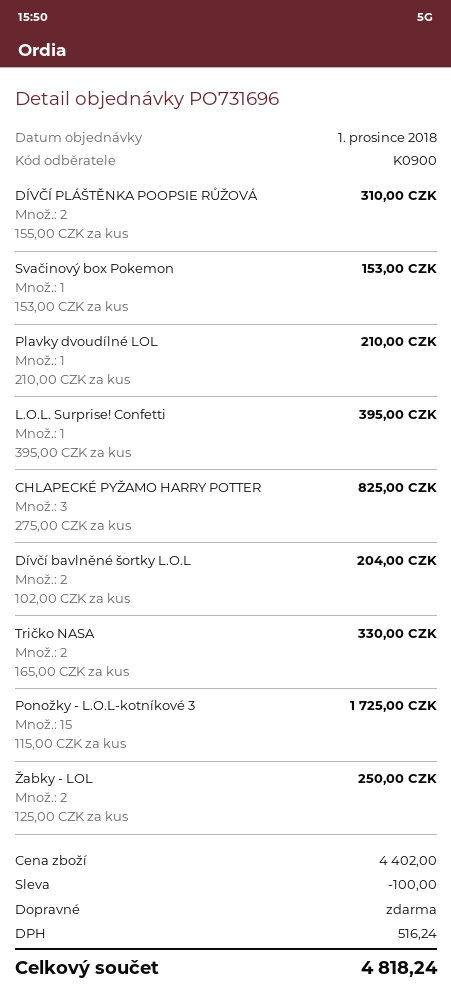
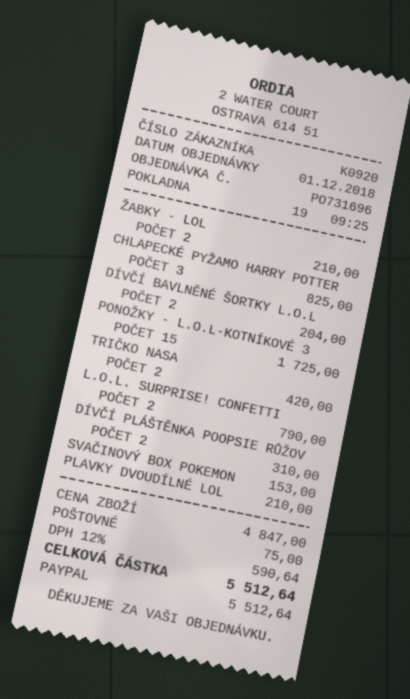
customer number: K0900 -> K0920
L.O.L. Surprise! Confetti: 1 for 395.00 -> 2 for 790.00
Tričko NASA: 2 for 330.00 -> 2 for 420.00
Žabky - LOL: 2 for 250.00 -> 2 for 210.00
subtotal: 4402.00 -> 4847.00
discount: 100.00 -> none
shipping: 0.00 -> 75.00
tax: 516.24 -> 590.64
total: 4818.24 -> 5512.64

